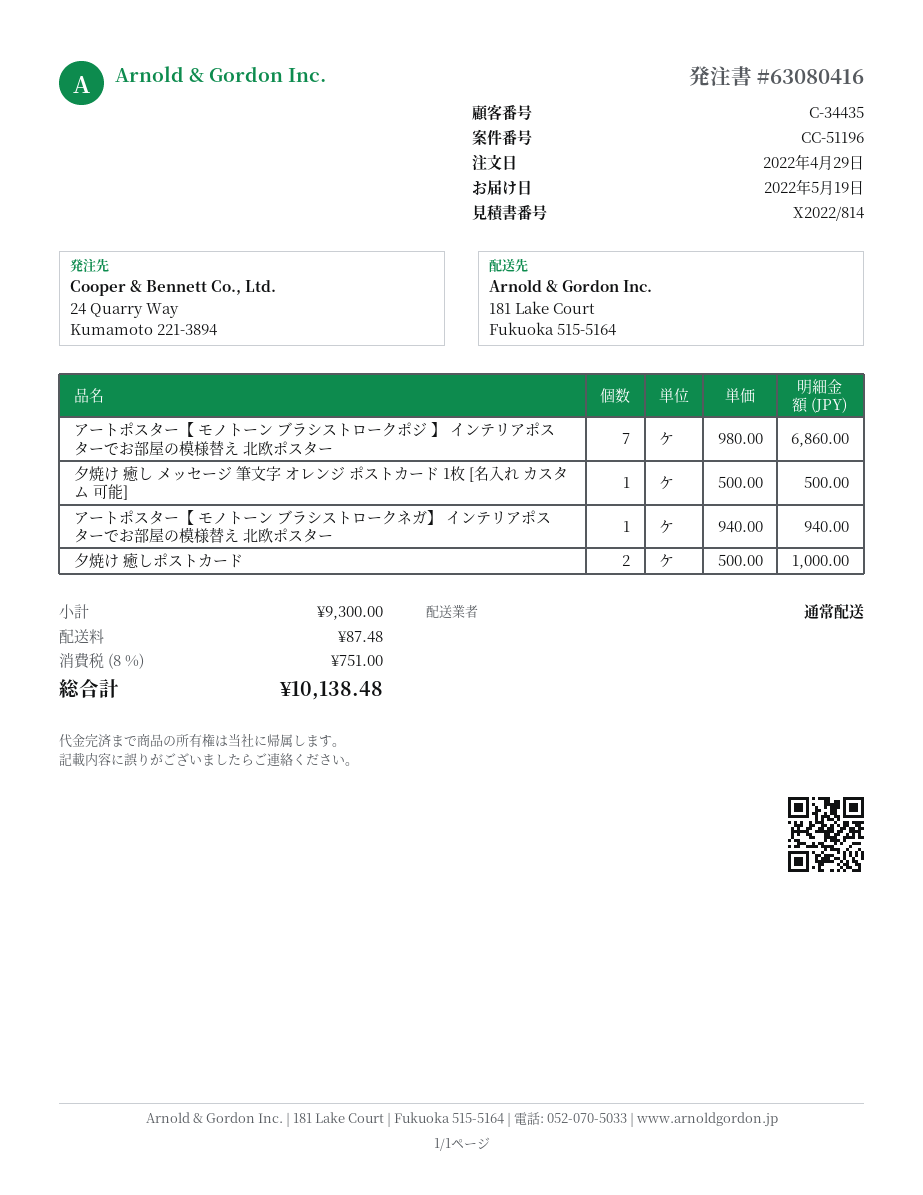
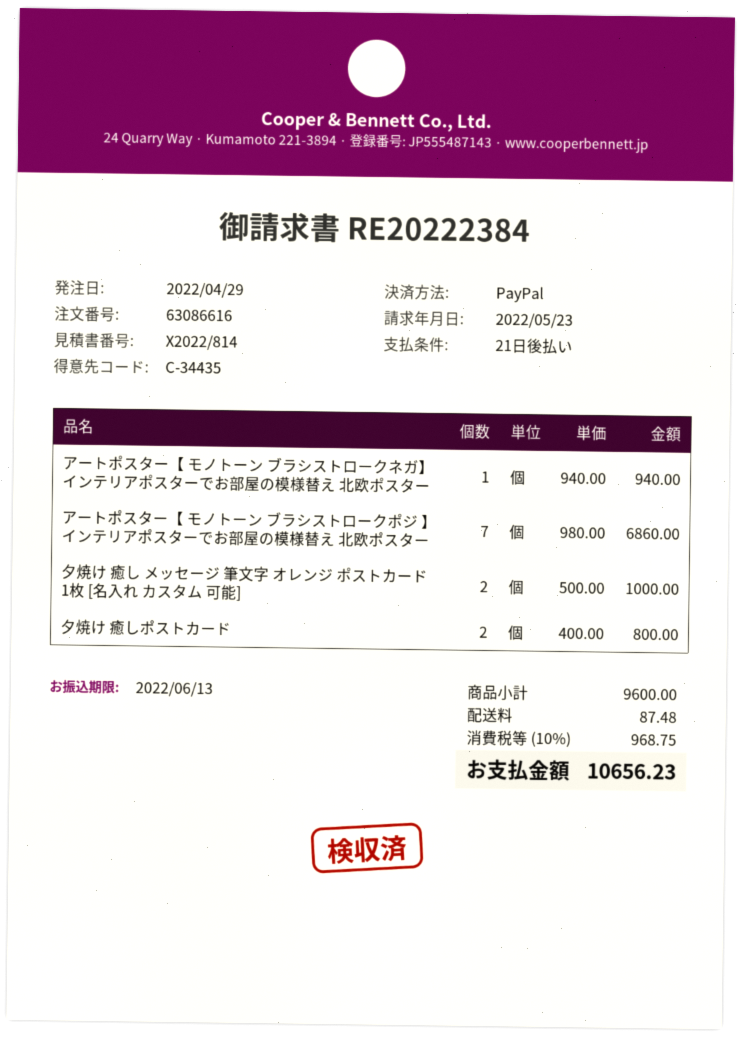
order number: 63080416 -> 63086616
夕焼け 癒し メッセージ 筆文字 オレンジ ポストカード 1枚 [名入れ カスタム 可能]: 1 x 500.00 = 500.00 -> 2 x 500.00 = 1000.00
夕焼け 癒しポストカード: 2 x 500.00 = 1000.00 -> 2 x 400.00 = 800.00
subtotal: 9300.00 -> 9600.00
tax: 8% = 751.00 -> 10% = 968.75
total: 10138.48 -> 10656.23

